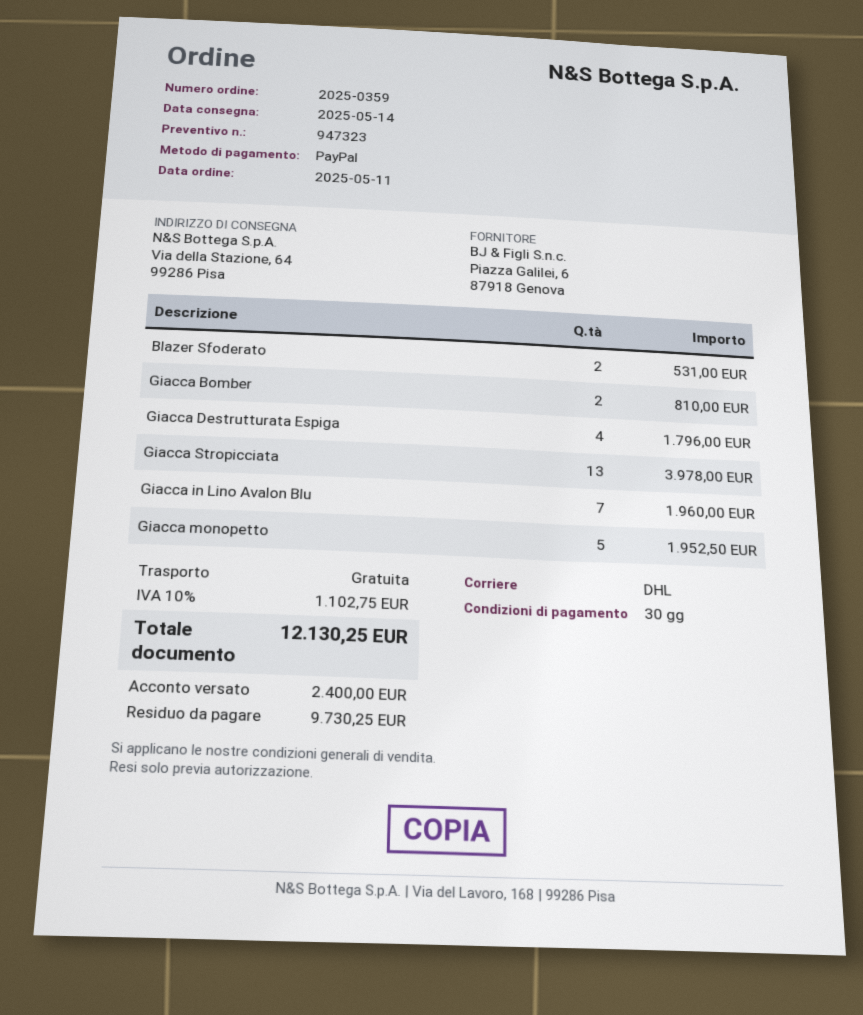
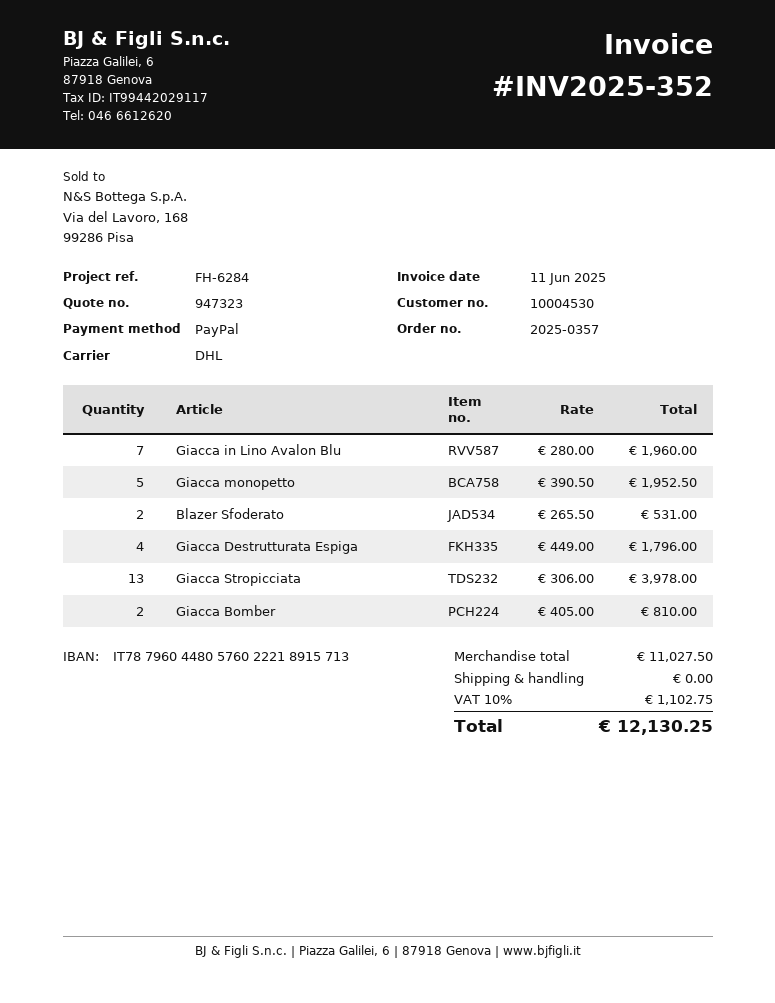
order number: 2025-0359 -> 2025-0357

